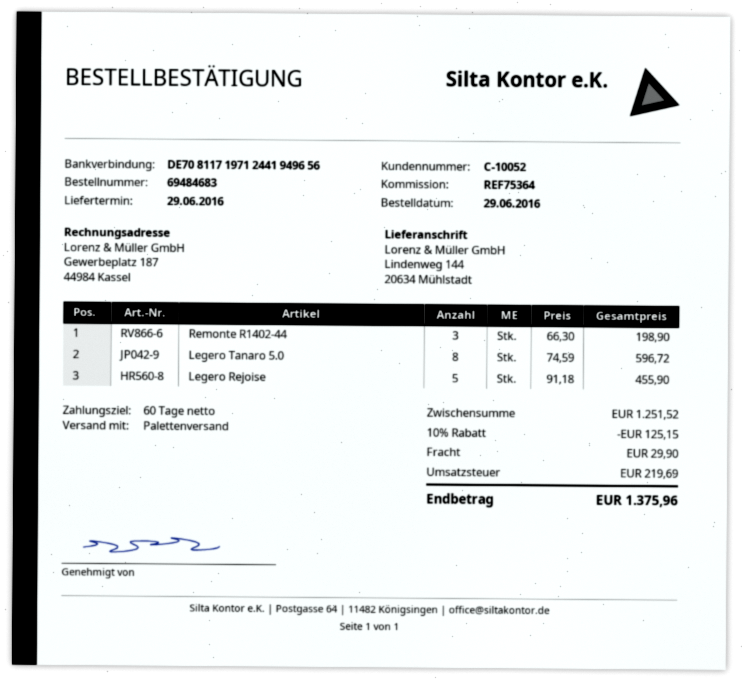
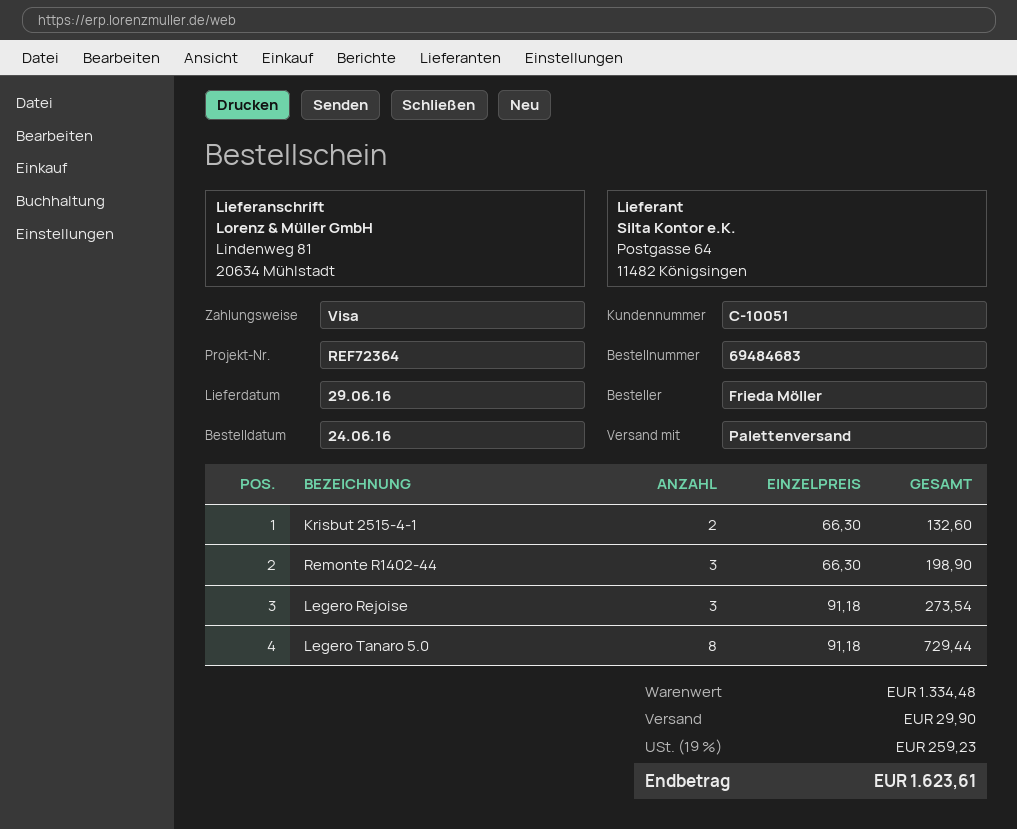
order date: 2016-06-29 -> 2016-06-24
customer number: C-10052 -> C-10051
reference: REF75364 -> REF72364
ship to: Lindenweg 144, 20634 Mühlstadt -> Lindenweg 81, 20634 Mühlstadt
Legero Tanaro 5.0: 8 x 74.59 = 596.72 -> 8 x 91.18 = 729.44
Legero Rejoise: 5 x 91.18 = 455.90 -> 3 x 91.18 = 273.54
Krisbut 2515-4-1: none -> 2 x 66.30 = 132.60
subtotal: 1251.52 -> 1334.48
discount: 10% = 125.15 -> none
tax: 219.69 -> 259.23
total: 1375.96 -> 1623.61

